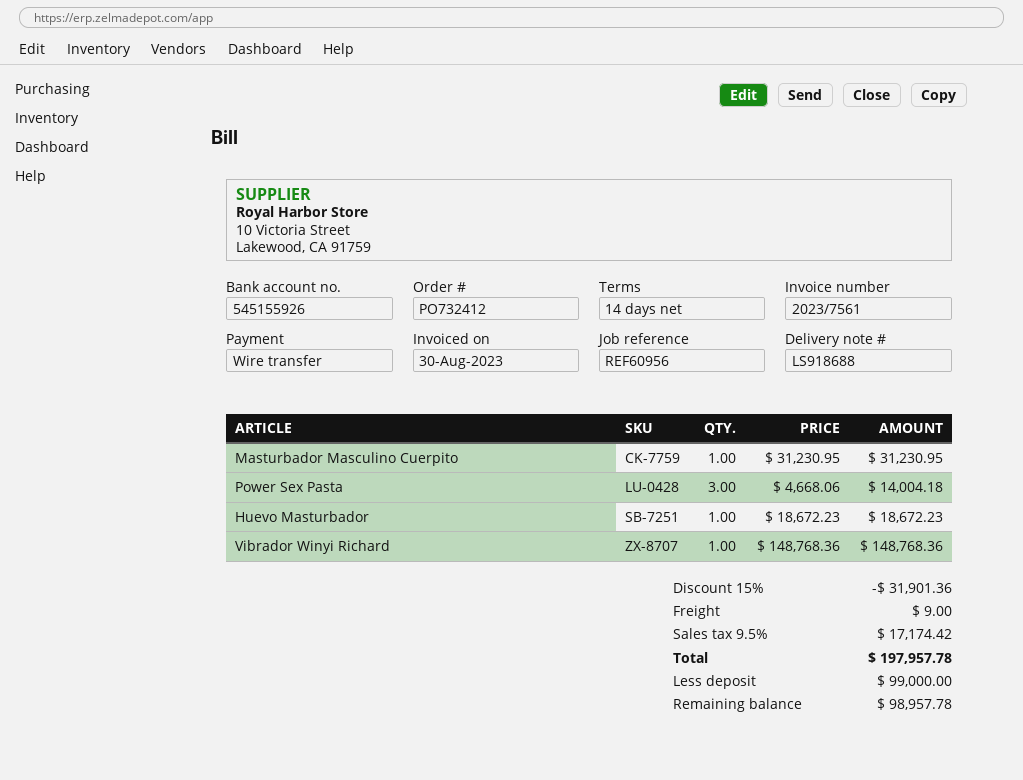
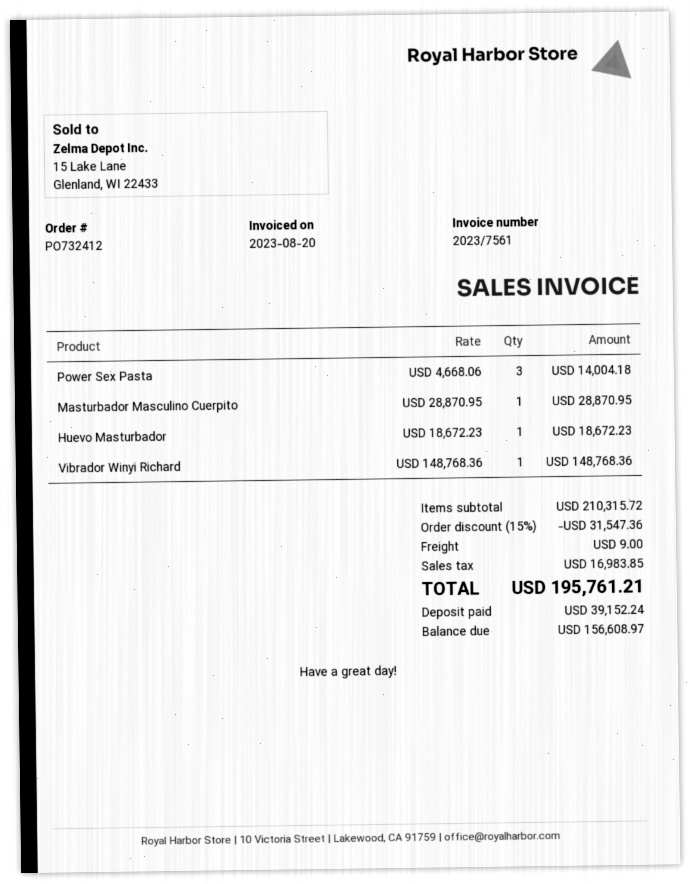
invoice date: 2023-08-30 -> 2023-08-20
Masturbador Masculino Cuerpito: 1 x 31230.95 = 31230.95 -> 1 x 28870.95 = 28870.95
discount: 15% = 31901.36 -> 15% = 31547.36
tax: 17174.42 -> 16983.85
total: 197957.78 -> 195761.21
deposit: 99000.00 -> 39152.24
balance: 98957.78 -> 156608.97

